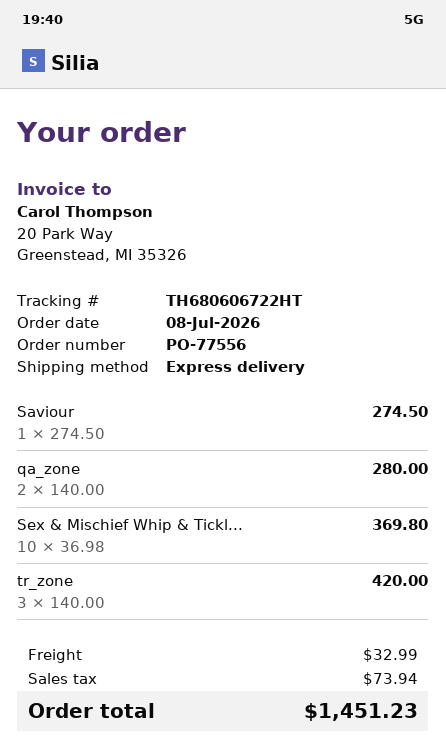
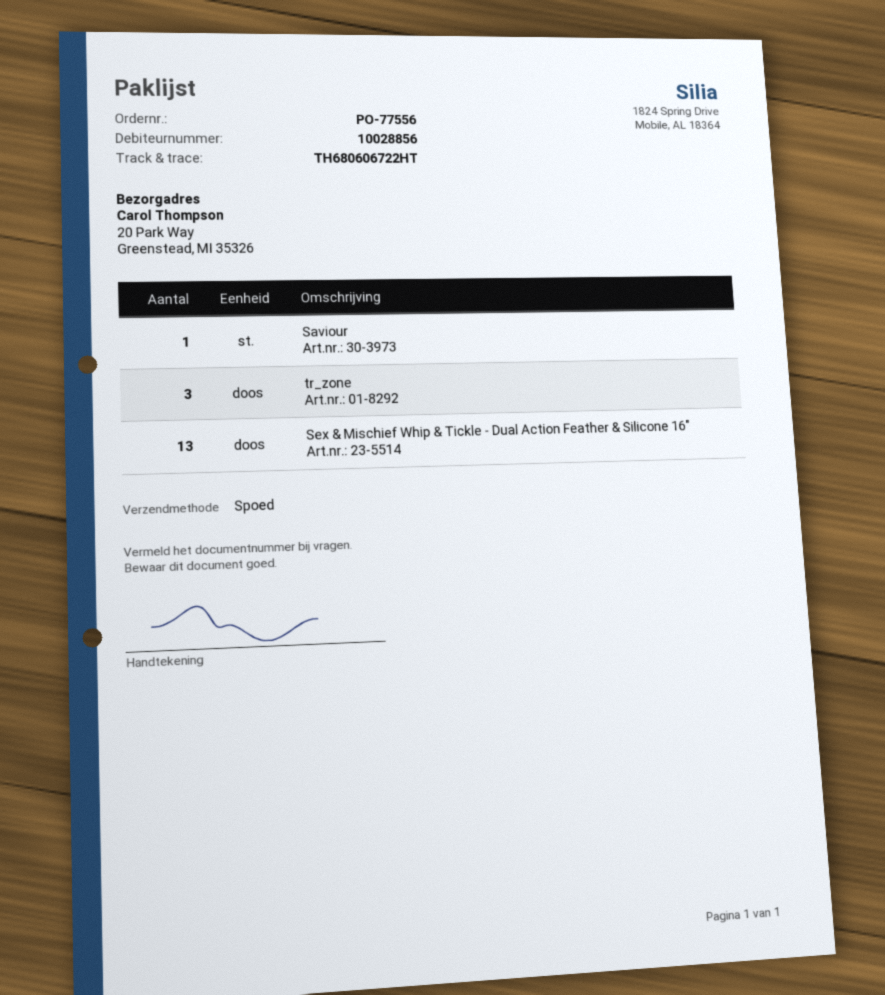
qa_zone: 2 -> none
Sex & Mischief Whip & Tickl...: 10 -> 13

